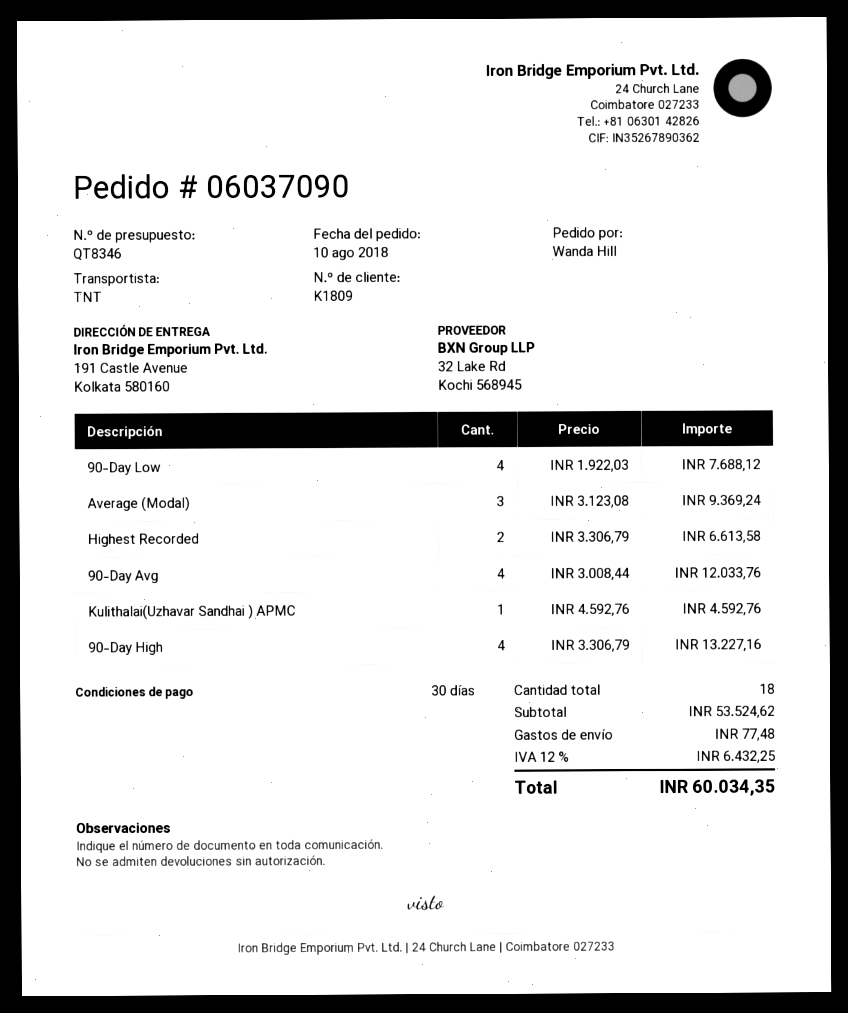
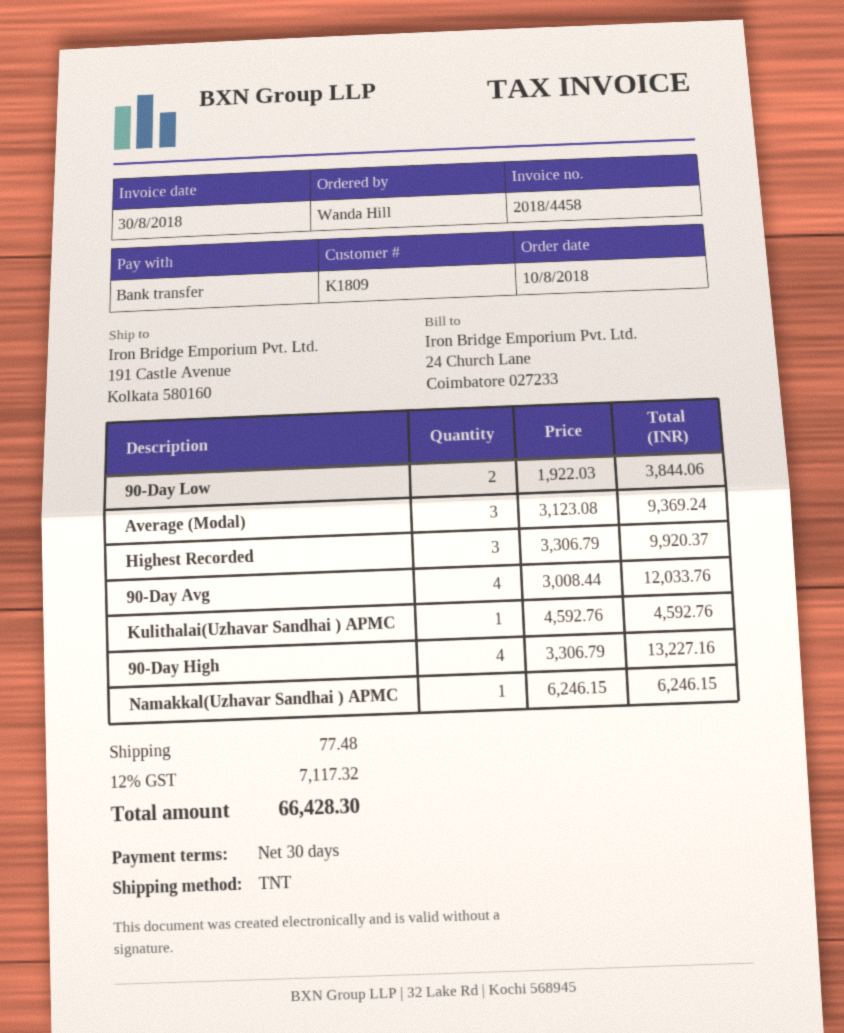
90-Day Low: 4 x 1922.03 = 7688.12 -> 2 x 1922.03 = 3844.06
Highest Recorded: 2 x 3306.79 = 6613.58 -> 3 x 3306.79 = 9920.37
Namakkal(Uzhavar Sandhai ) APMC: none -> 1 x 6246.15 = 6246.15
tax: 12% = 6432.25 -> 12% = 7117.32
total: 60034.35 -> 66428.30

